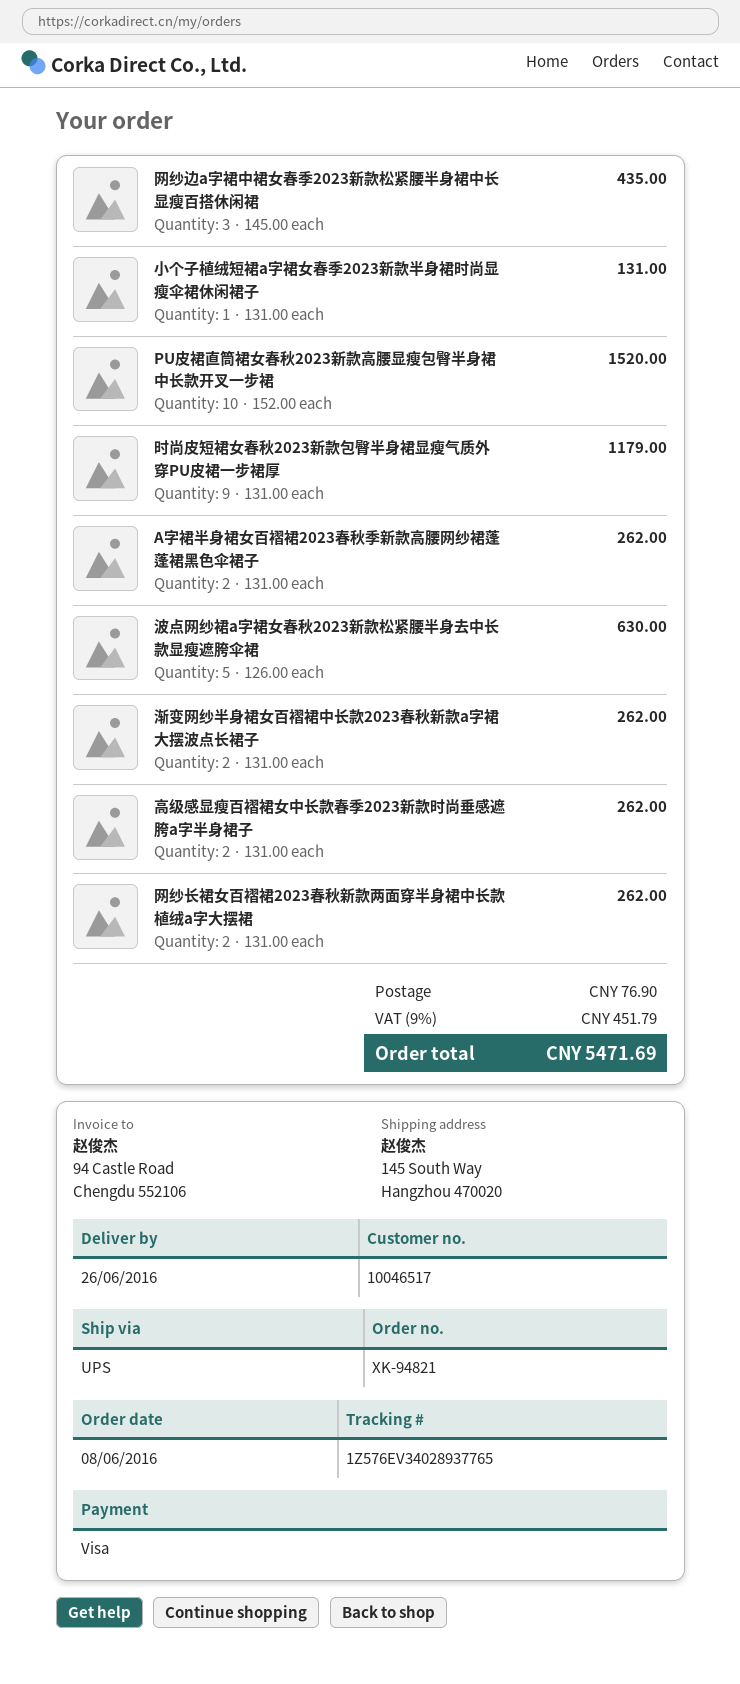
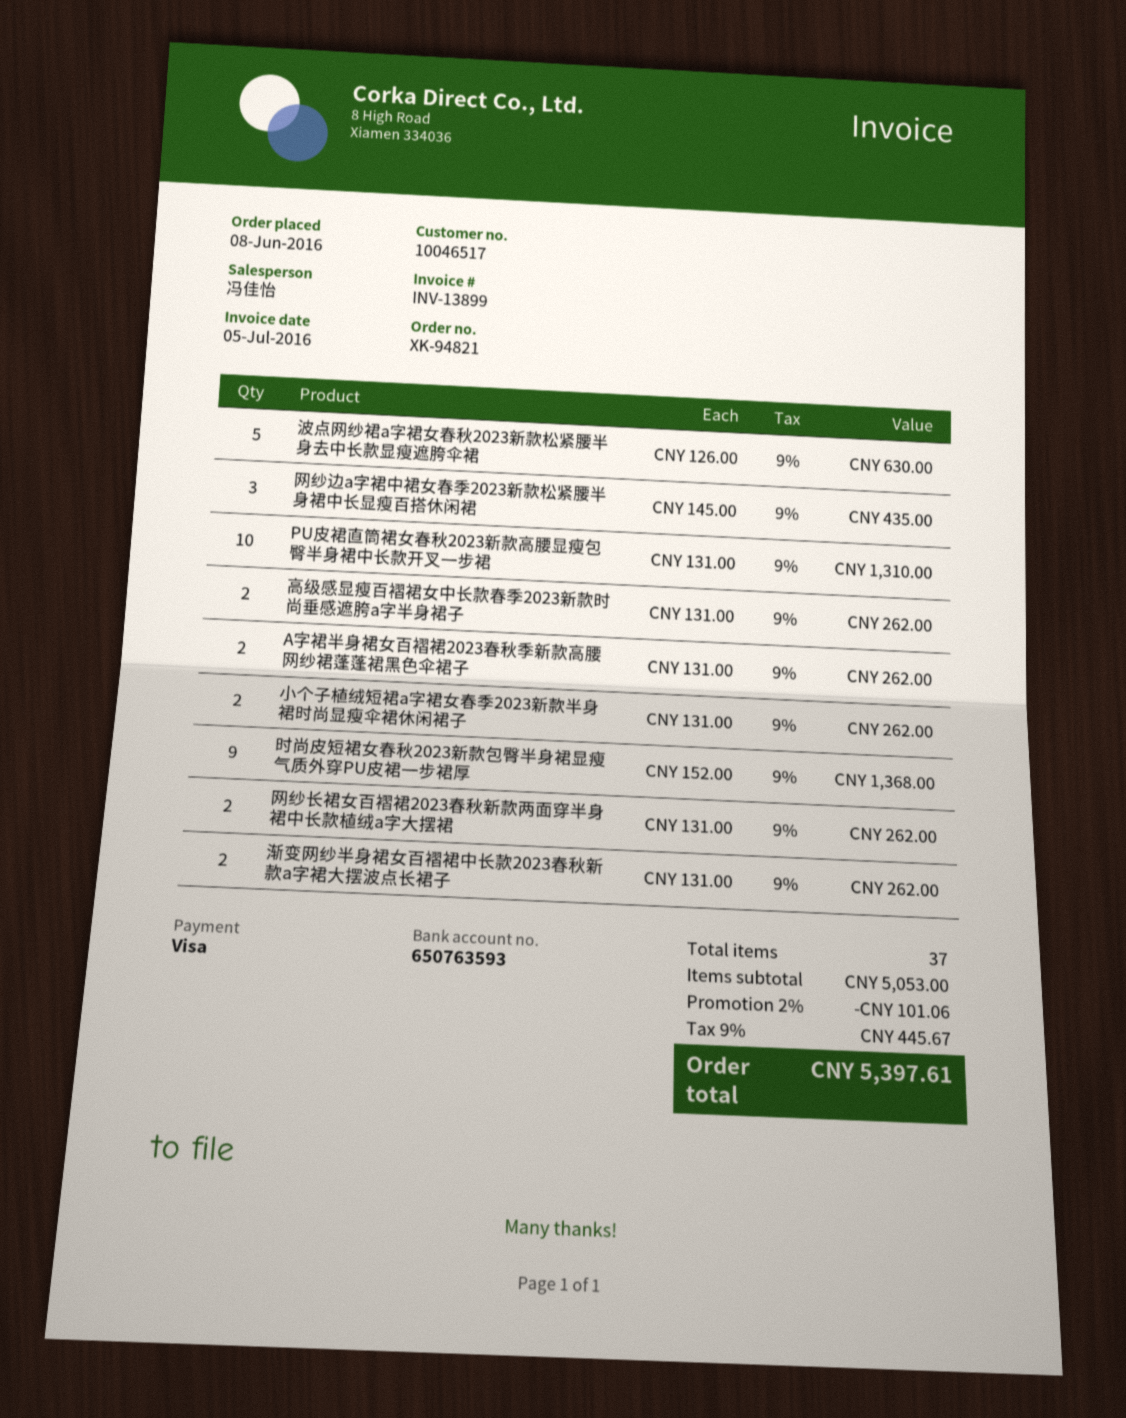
小个子植绒短裙a字裙女春季2023新款半身裙时尚显瘦伞裙休闲裙子: 1 x 131.00 = 131.00 -> 2 x 131.00 = 262.00
PU皮裙直筒裙女春秋2023新款高腰显瘦包臀半身裙中长款开叉一步裙: 10 x 152.00 = 1520.00 -> 10 x 131.00 = 1310.00
时尚皮短裙女春秋2023新款包臀半身裙显瘦气质外穿PU皮裙一步裙厚: 9 x 131.00 = 1179.00 -> 9 x 152.00 = 1368.00
discount: none -> 2% = 101.06
shipping: 76.90 -> none
tax: 9% = 451.79 -> 9% = 445.67
total: 5471.69 -> 5397.61

